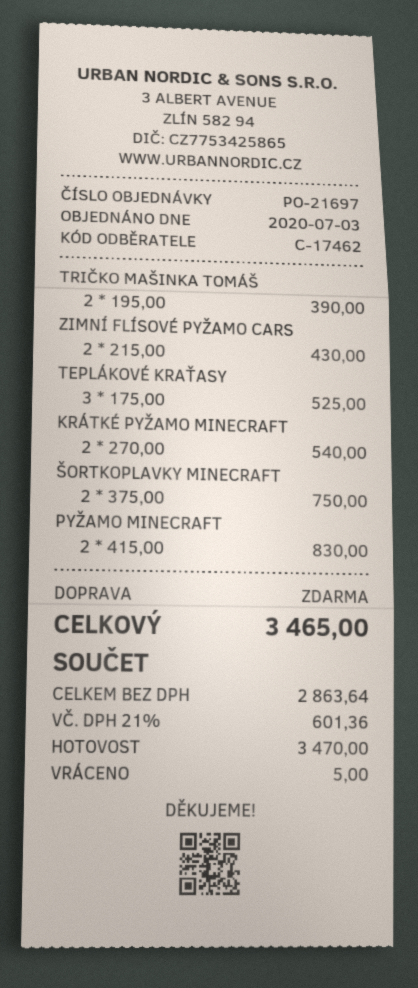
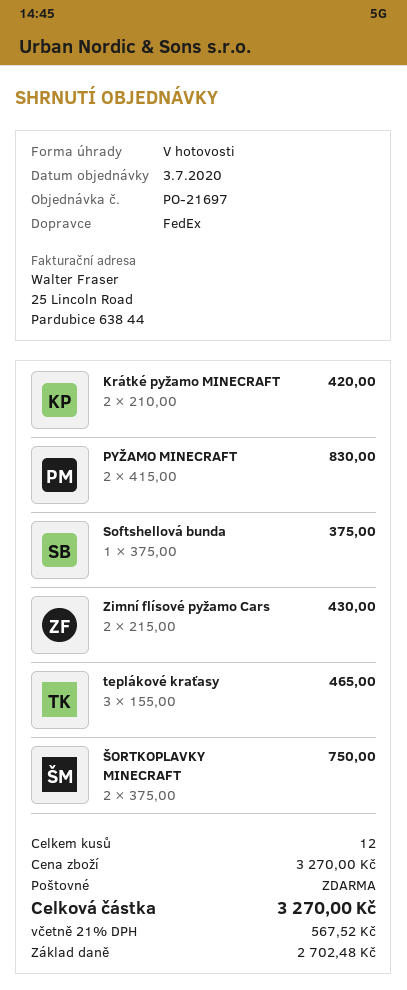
TRIČKO MAŠINKA TOMÁŠ: 2 x 195.00 = 390.00 -> none
TEPLÁKOVÉ KRAŤASY: 3 x 175.00 = 525.00 -> 3 x 155.00 = 465.00
KRÁTKÉ PYŽAMO MINECRAFT: 2 x 270.00 = 540.00 -> 2 x 210.00 = 420.00
Softshellová bunda: none -> 1 x 375.00 = 375.00
net: 2863.64 -> 2702.48
tax: 21% = 601.36 -> 21% = 567.52
total: 3465.00 -> 3270.00

